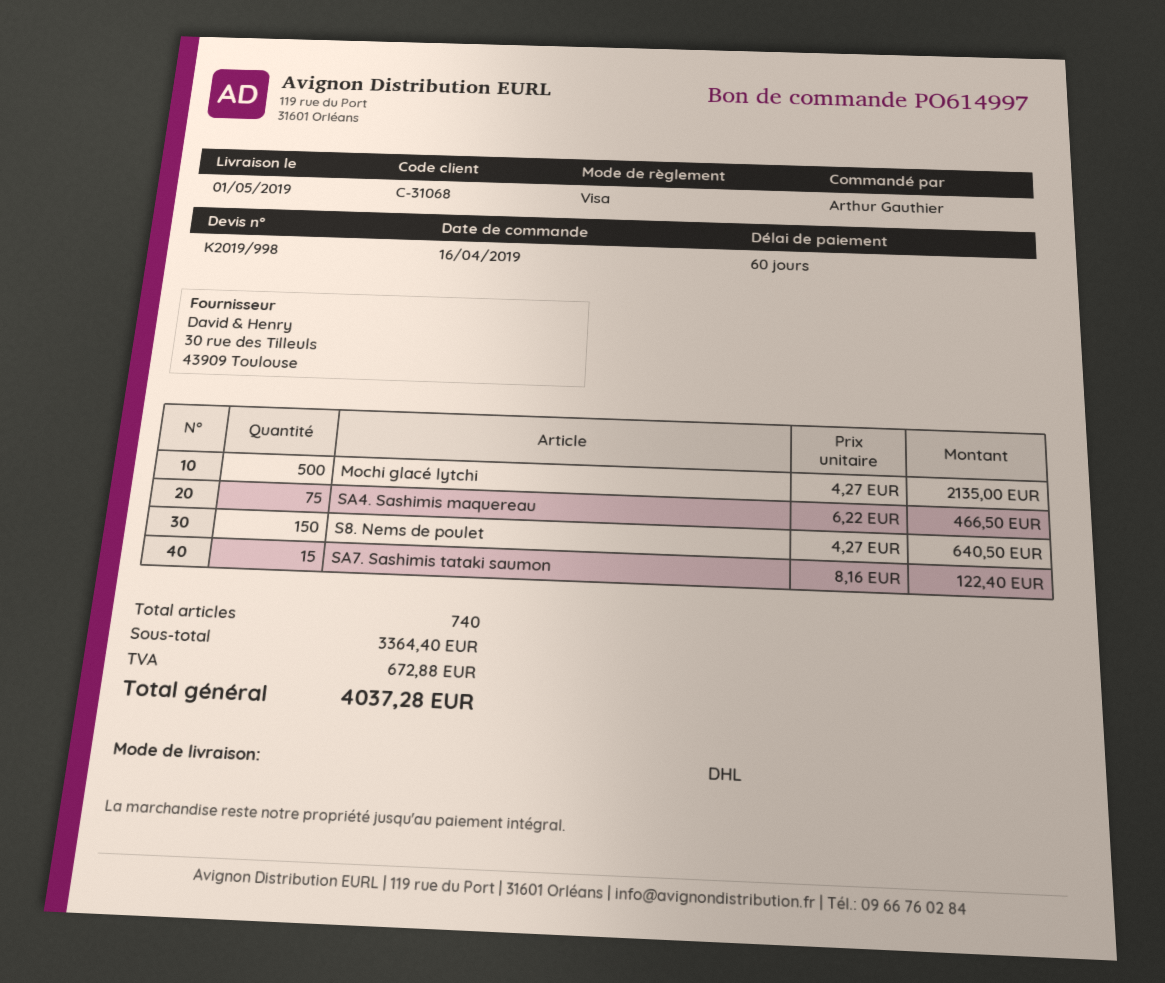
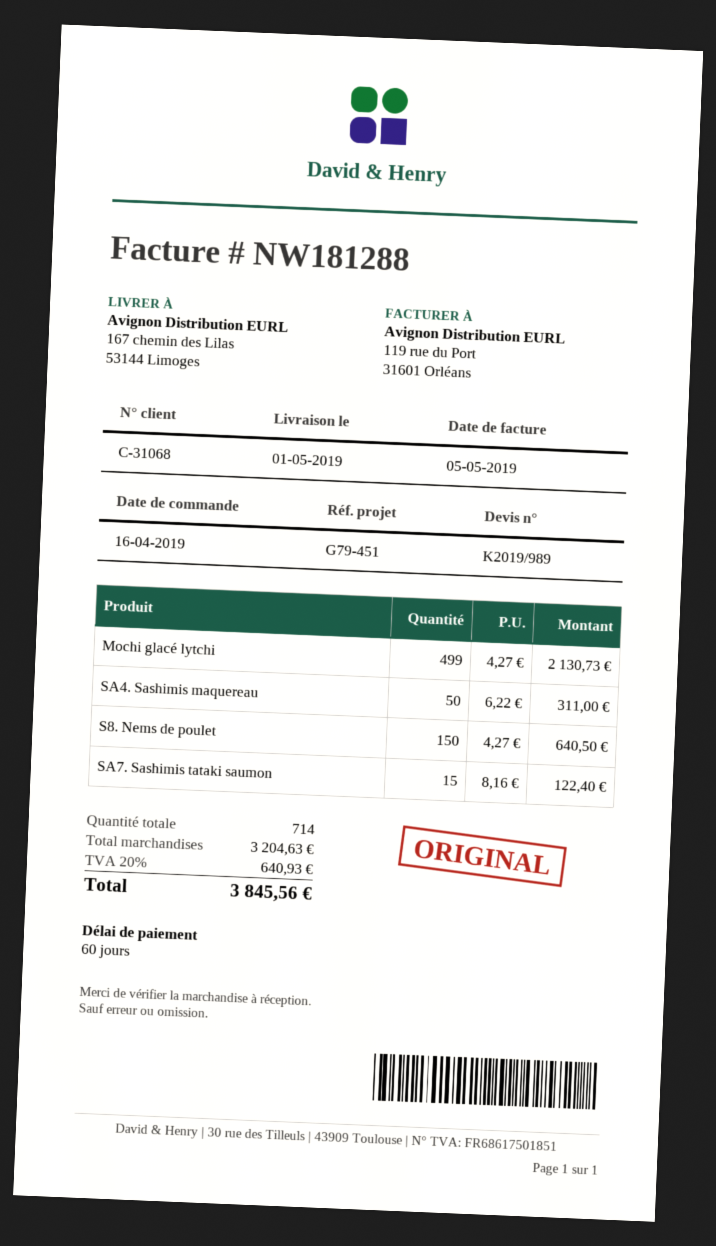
quote number: K2019/998 -> K2019/989
Mochi glacé lytchi: 500 x 4.27 = 2135.00 -> 499 x 4.27 = 2130.73
SA4. Sashimis maquereau: 75 x 6.22 = 466.50 -> 50 x 6.22 = 311.00
total quantity: 740 -> 714
subtotal: 3364.40 -> 3204.63
tax: 672.88 -> 640.93
total: 4037.28 -> 3845.56

